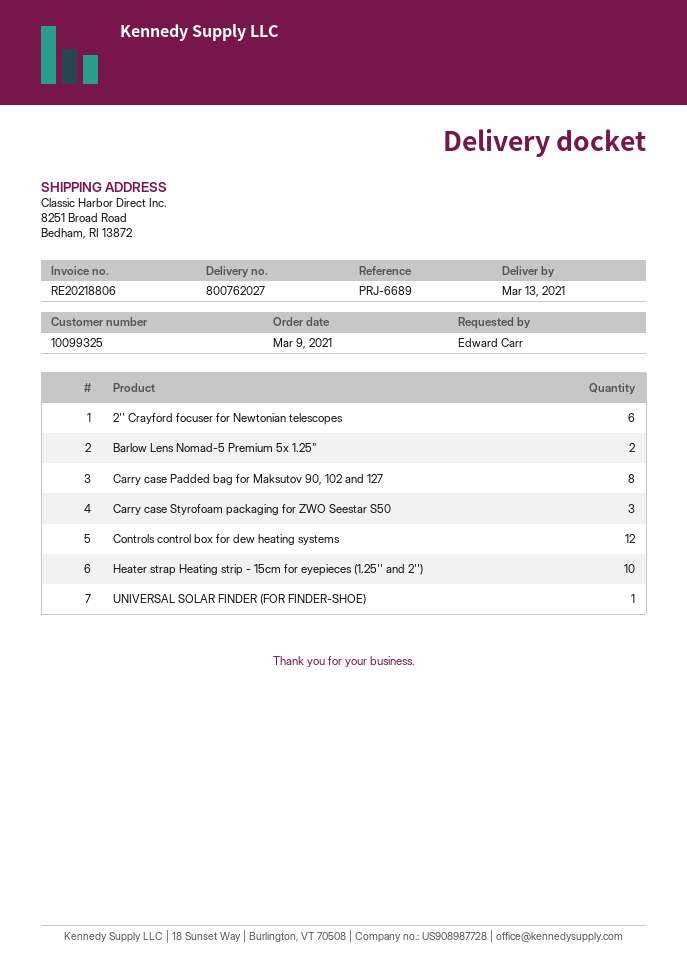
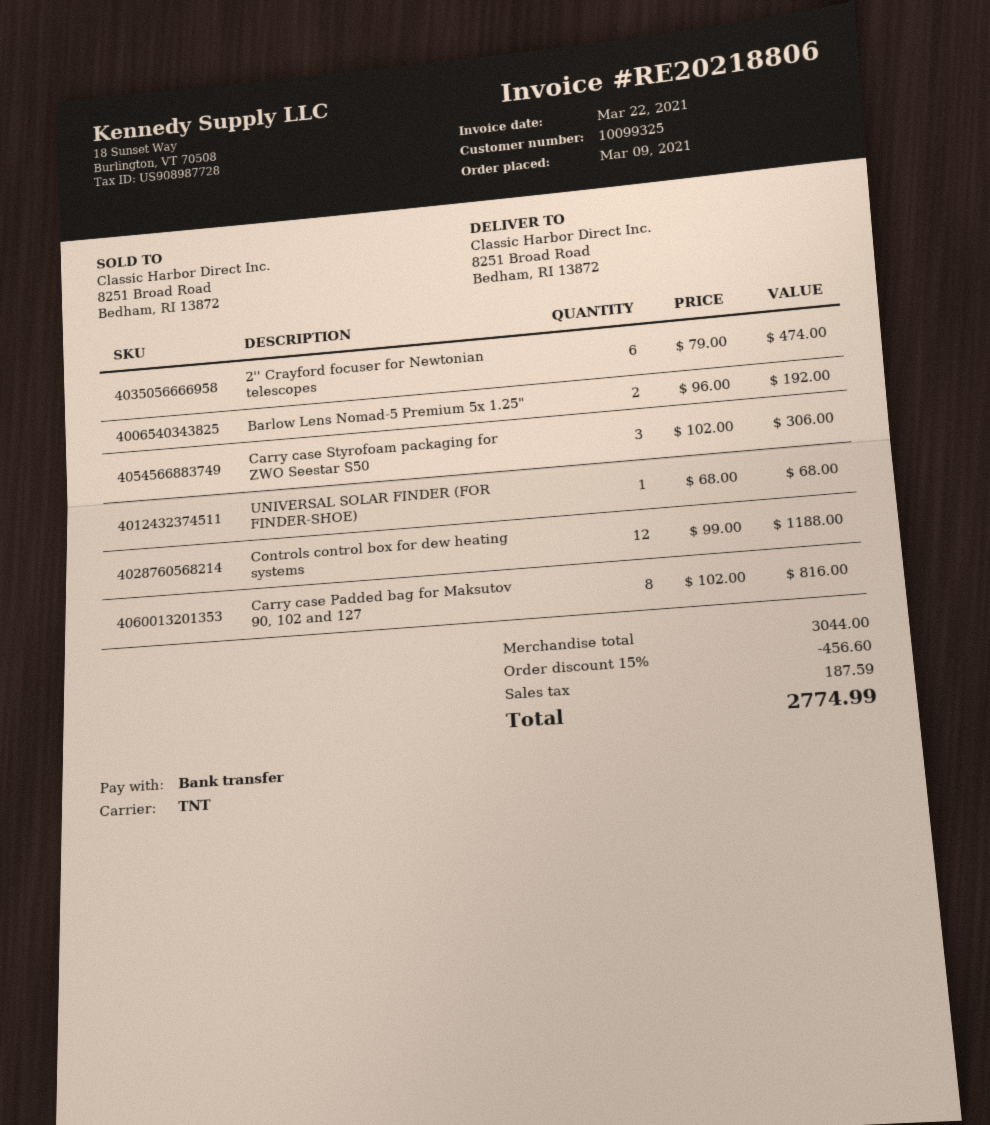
Heater strap Heating strip - 15cm for eyepieces (1.25'' and 2''): 10 -> none

